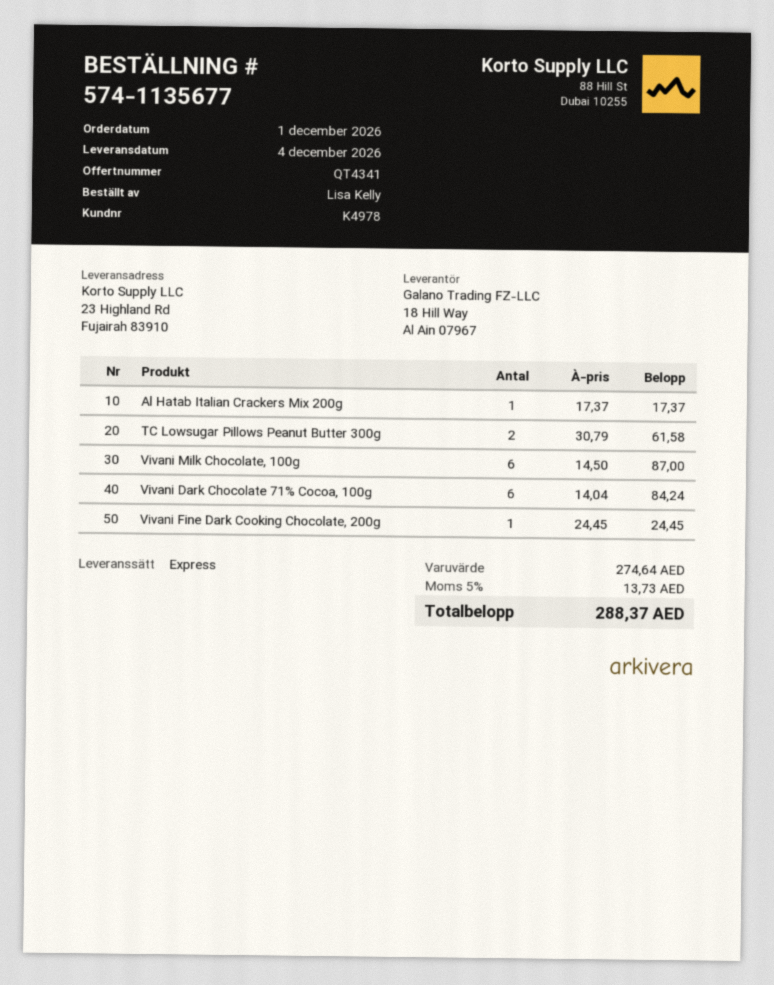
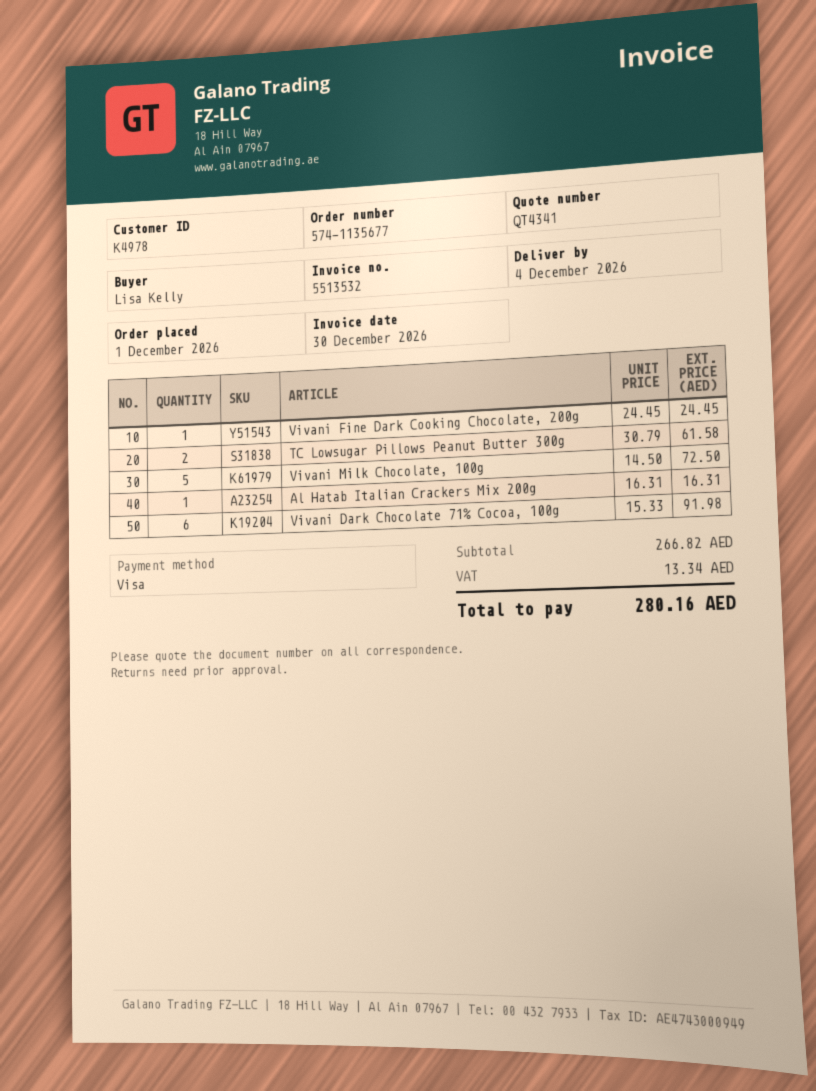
Al Hatab Italian Crackers Mix 200g: 1 x 17.37 = 17.37 -> 1 x 16.31 = 16.31
Vivani Milk Chocolate, 100g: 6 x 14.50 = 87.00 -> 5 x 14.50 = 72.50
Vivani Dark Chocolate 71% Cocoa, 100g: 6 x 14.04 = 84.24 -> 6 x 15.33 = 91.98
subtotal: 274.64 -> 266.82
tax: 13.73 -> 13.34
total: 288.37 -> 280.16

